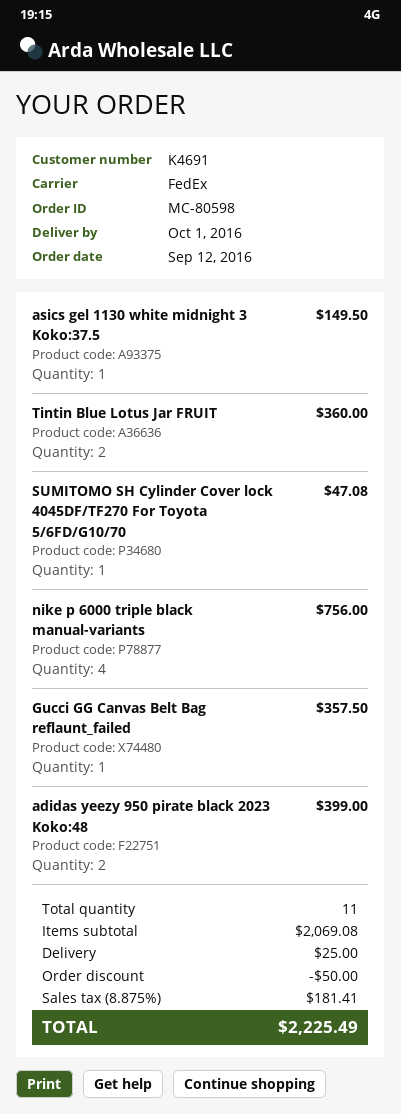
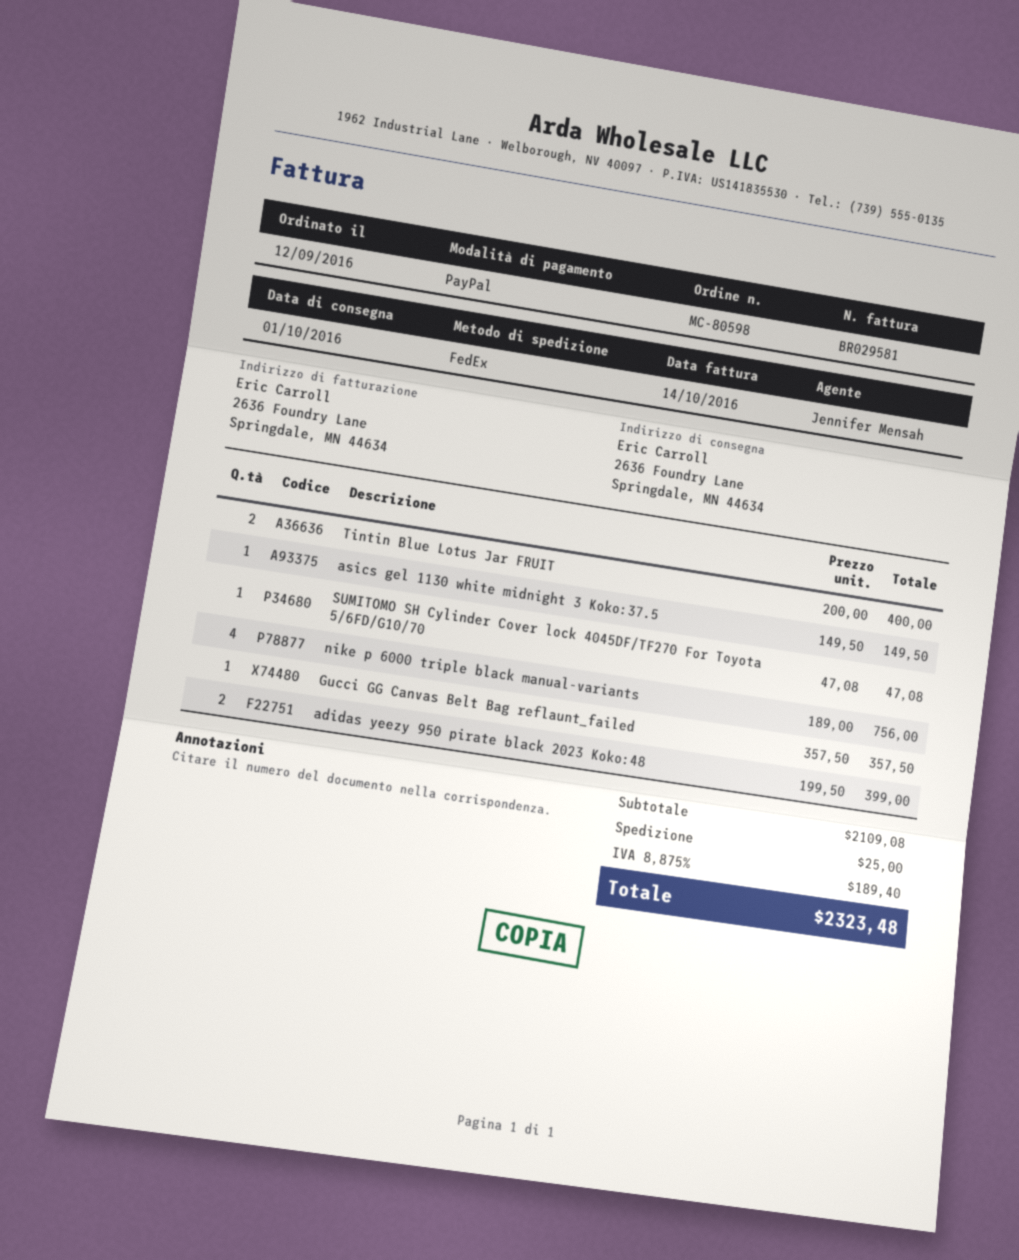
Tintin Blue Lotus Jar FRUIT: 2 for 360.00 -> 2 for 400.00
subtotal: 2069.08 -> 2109.08
discount: 50.00 -> none
tax: 8.875% = 181.41 -> 8.875% = 189.40
total: 2225.49 -> 2323.48

